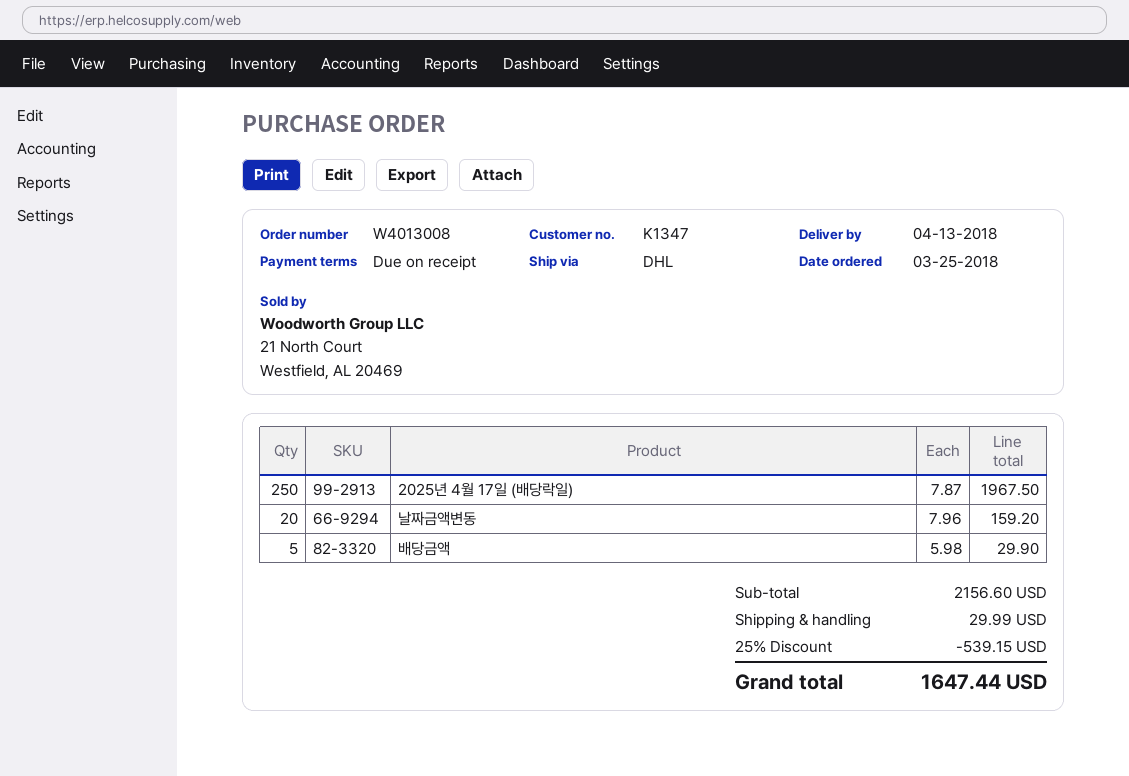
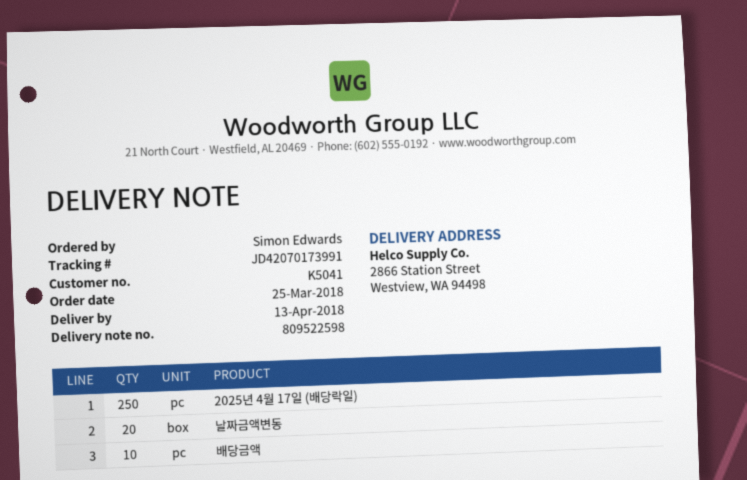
customer number: K1347 -> K5041
배당금액: 5 -> 10

